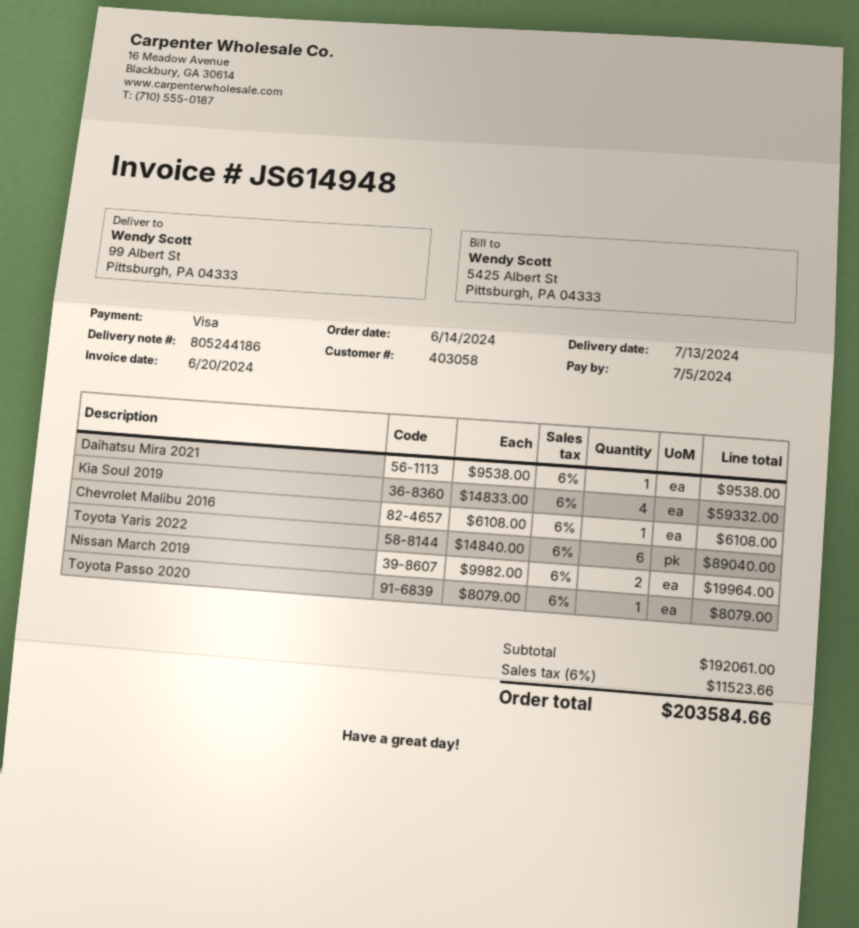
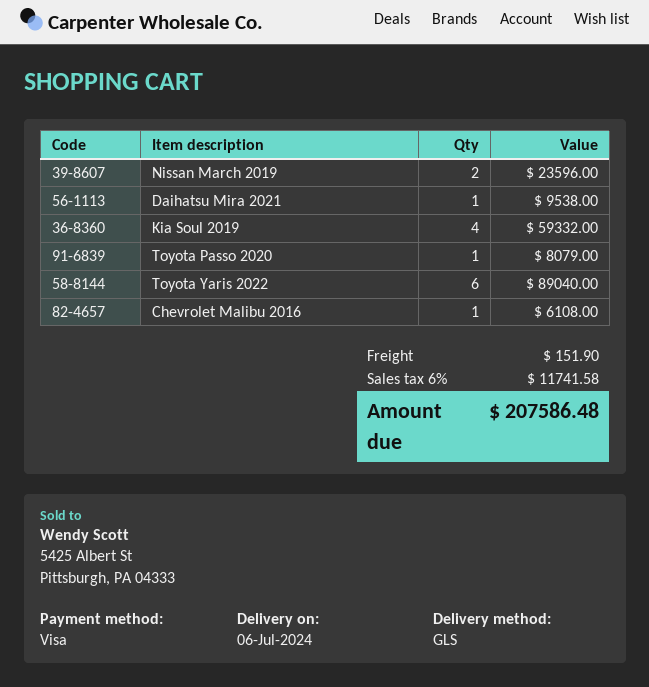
delivery date: 2024-07-13 -> 2024-07-06
Nissan March 2019: 2 for 19964.00 -> 2 for 23596.00
shipping: none -> 151.90
tax: 6% = 11523.66 -> 6% = 11741.58
total: 203584.66 -> 207586.48

